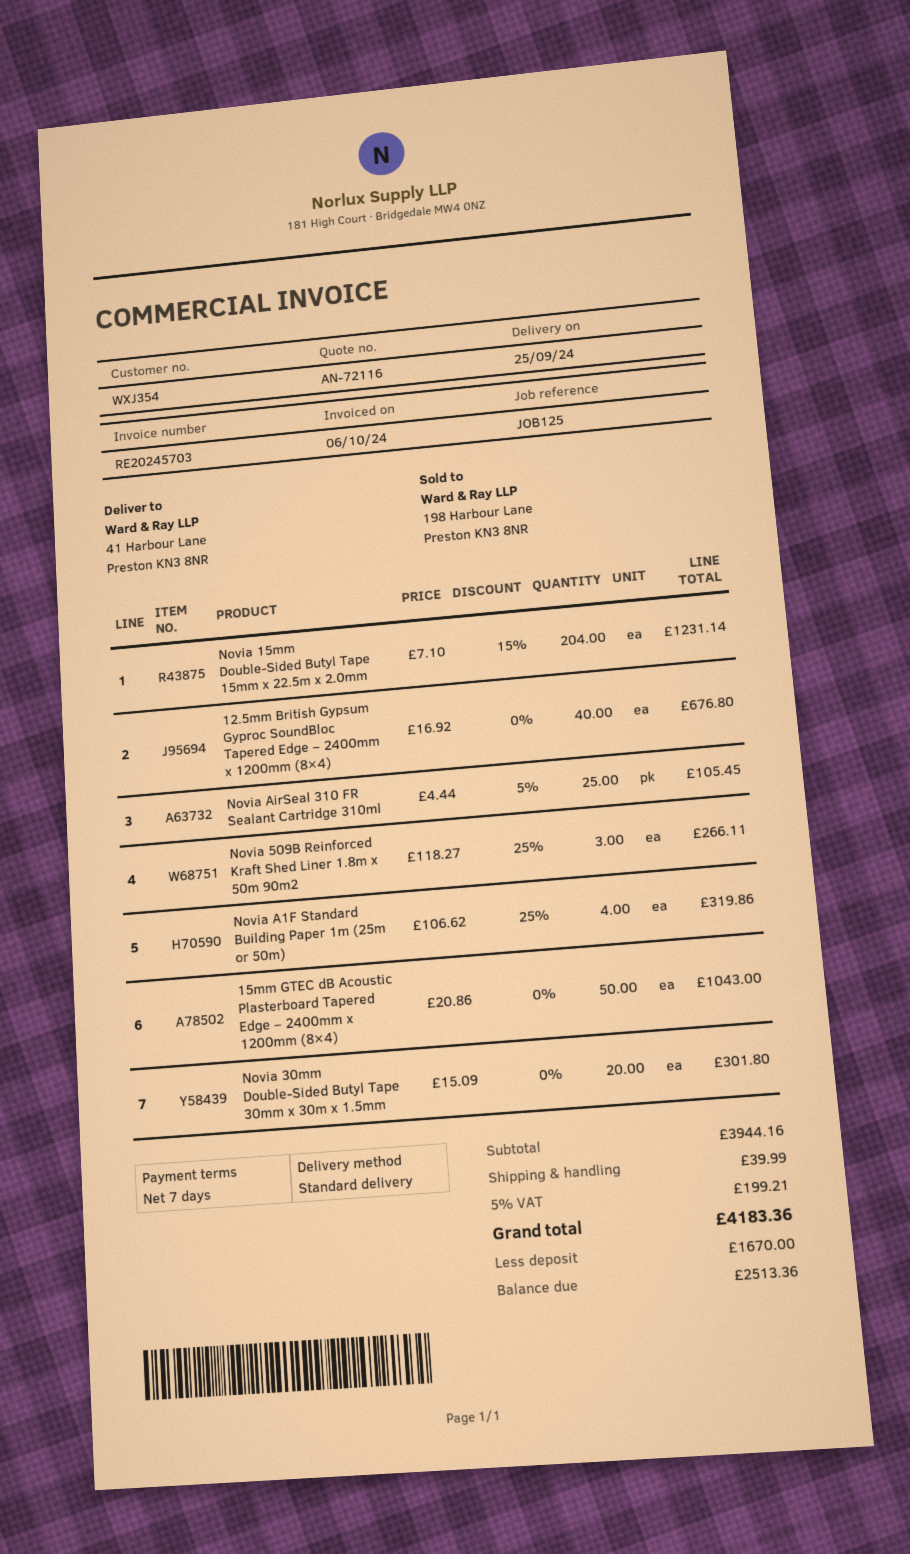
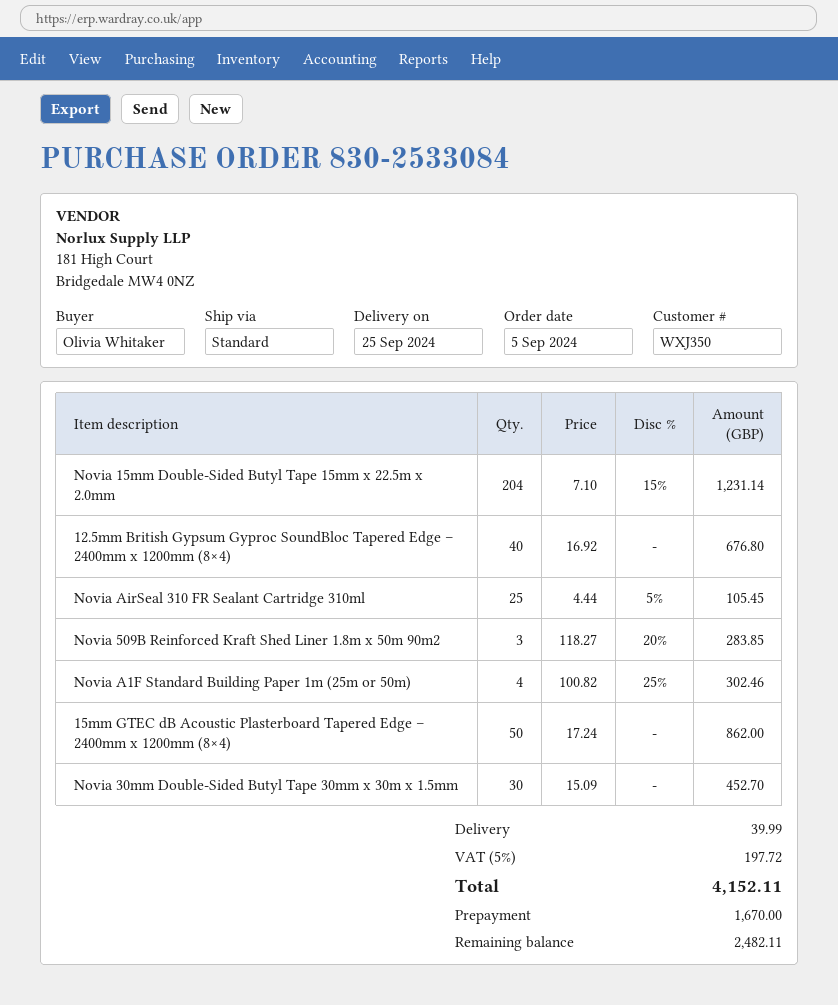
customer number: WXJ354 -> WXJ350
Novia 509B Reinforced Kraft Shed Liner 1.8m x 50m 90m2: 3 x 118.27 - 25% = 266.11 -> 3 x 118.27 - 20% = 283.85
Novia A1F Standard Building Paper 1m (25m or 50m): 4 x 106.62 - 25% = 319.86 -> 4 x 100.82 - 25% = 302.46
15mm GTEC dB Acoustic Plasterboard Tapered Edge – 2400mm x 1200mm (8×4): 50 x 20.86 = 1043.00 -> 50 x 17.24 = 862.00
Novia 30mm Double-Sided Butyl Tape 30mm x 30m x 1.5mm: 20 x 15.09 = 301.80 -> 30 x 15.09 = 452.70
tax: 5% = 199.21 -> 5% = 197.72
total: 4183.36 -> 4152.11
balance: 2513.36 -> 2482.11

